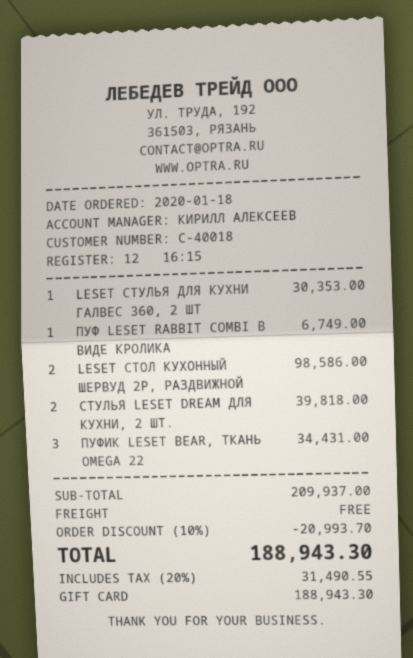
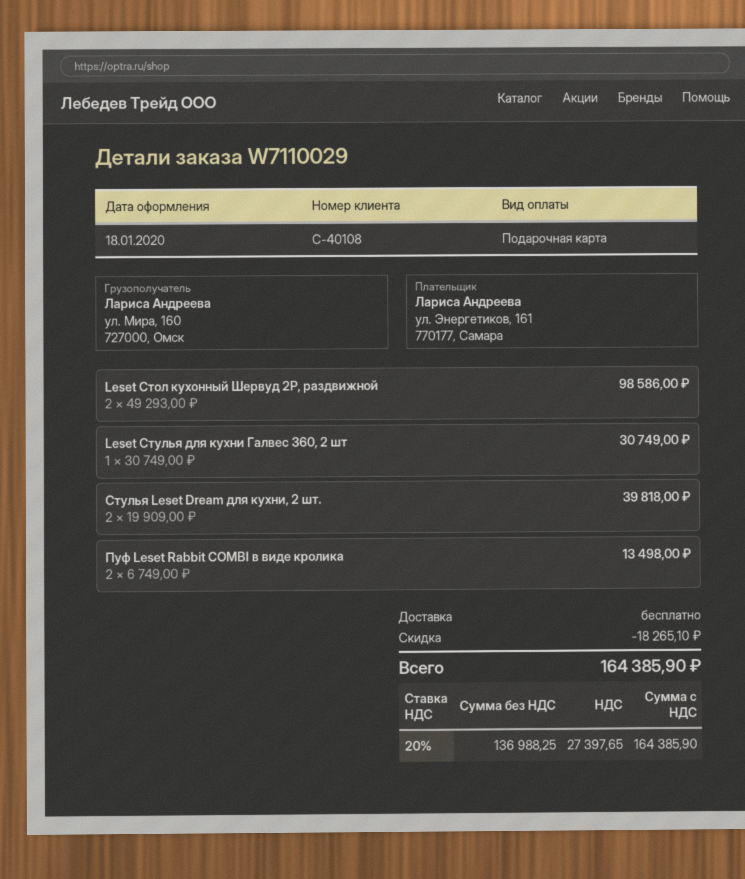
customer number: C-40018 -> C-40108
LESET СТУЛЬЯ ДЛЯ КУХНИ ГАЛВЕС 360, 2 ШТ: 1 for 30353.00 -> 1 for 30749.00
ПУФ LESET RABBIT COMBI В ВИДЕ КРОЛИКА: 1 for 6749.00 -> 2 for 13498.00
ПУФИК LESET BEAR, ТКАНЬ OMEGA 22: 3 for 34431.00 -> none
discount: 20993.70 -> 18265.10
tax: 20% = 31490.55 -> 20% = 27397.65
total: 188943.30 -> 164385.90

